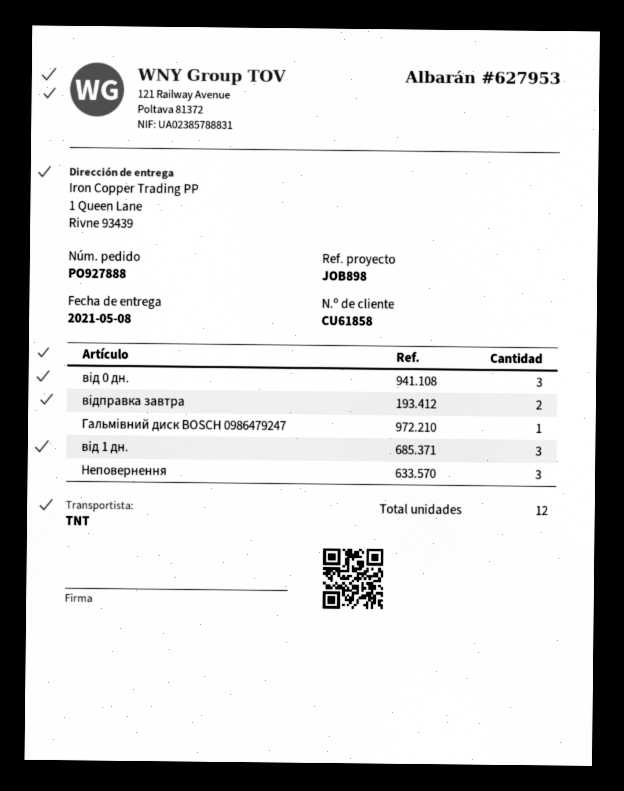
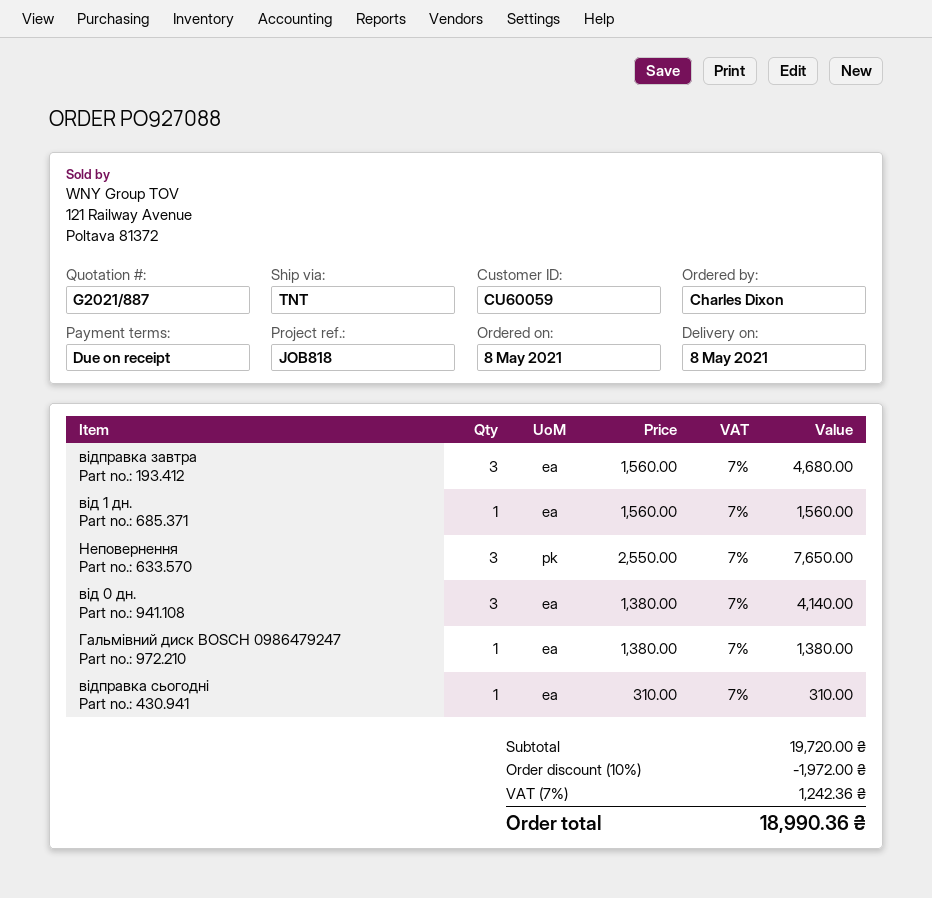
order number: PO927888 -> PO927088
customer number: CU61858 -> CU60059
reference: JOB898 -> JOB818
відправка завтра: 2 -> 3
від 1 дн.: 3 -> 1
відправка сьогодні: none -> 1

